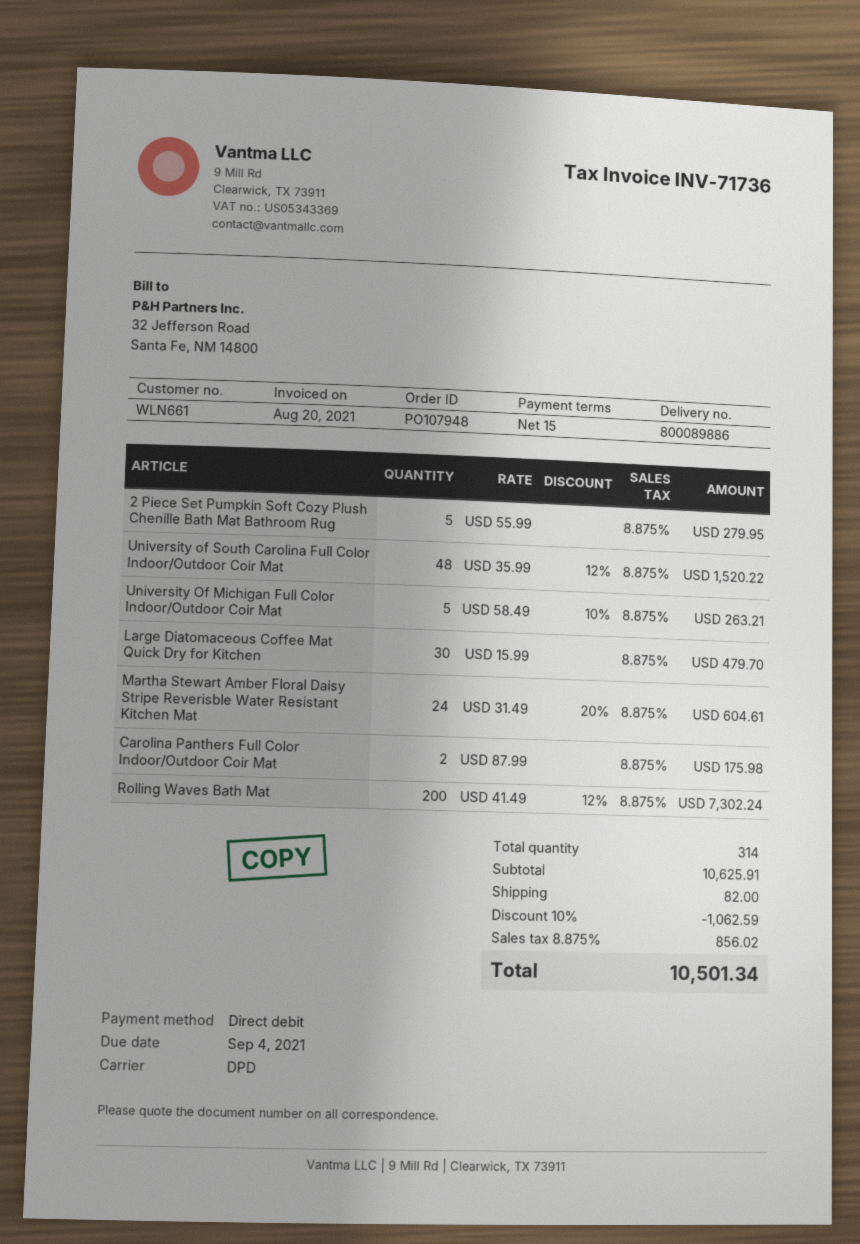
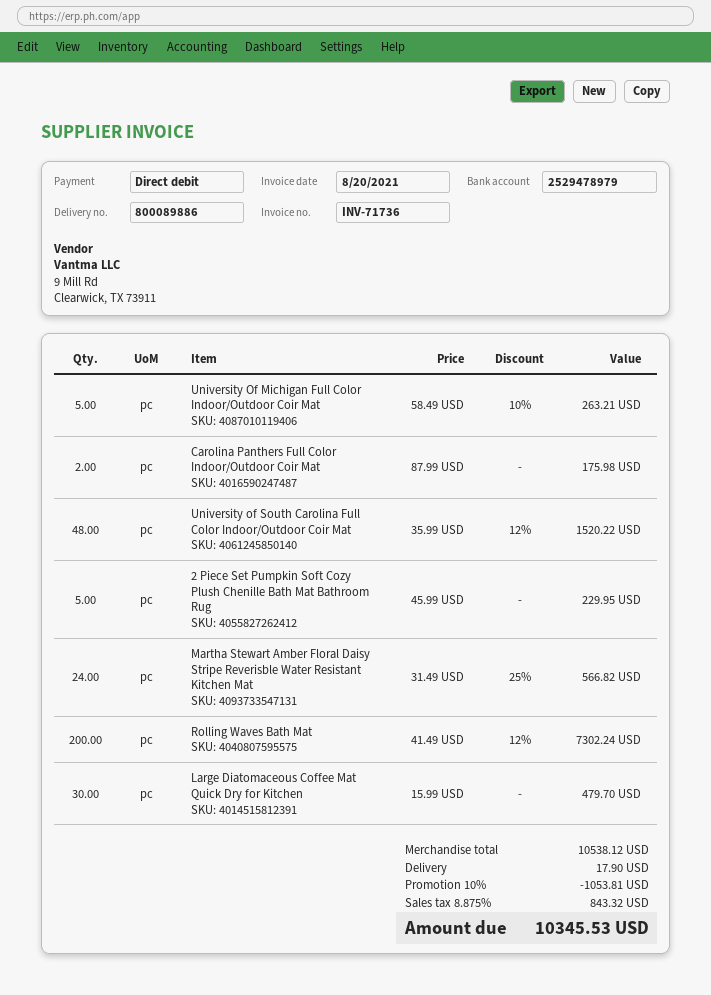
2 Piece Set Pumpkin Soft Cozy Plush Chenille Bath Mat Bathroom Rug: 5 x 55.99 = 279.95 -> 5 x 45.99 = 229.95
Martha Stewart Amber Floral Daisy Stripe Reverisble Water Resistant Kitchen Mat: 24 x 31.49 - 20% = 604.61 -> 24 x 31.49 - 25% = 566.82
subtotal: 10625.91 -> 10538.12
discount: 10% = 1062.59 -> 10% = 1053.81
shipping: 82.00 -> 17.90
tax: 8.875% = 856.02 -> 8.875% = 843.32
total: 10501.34 -> 10345.53

